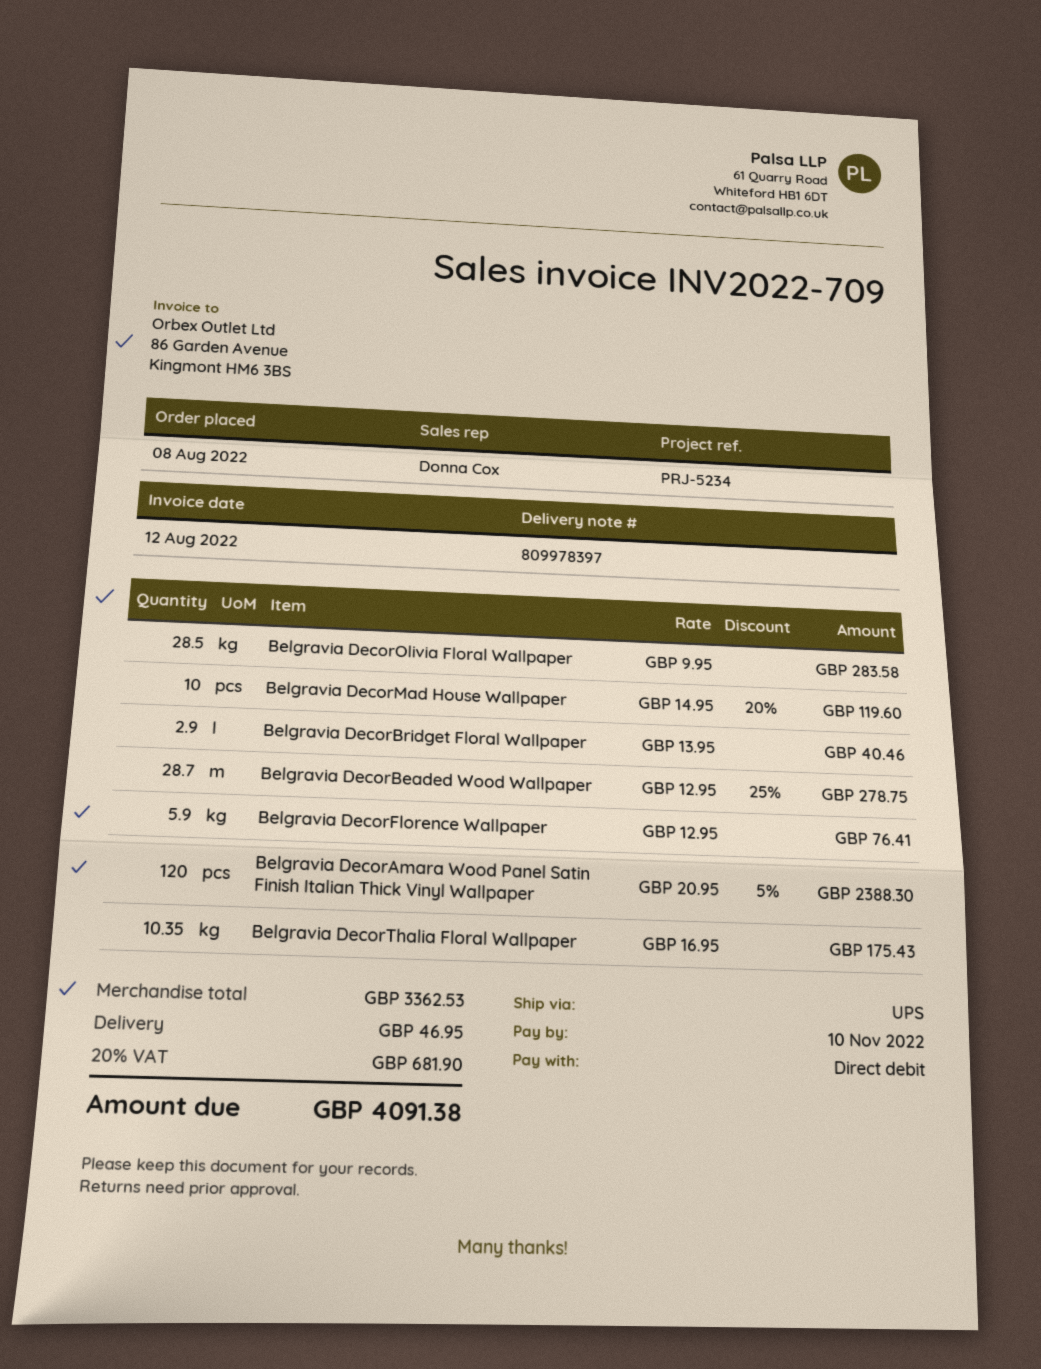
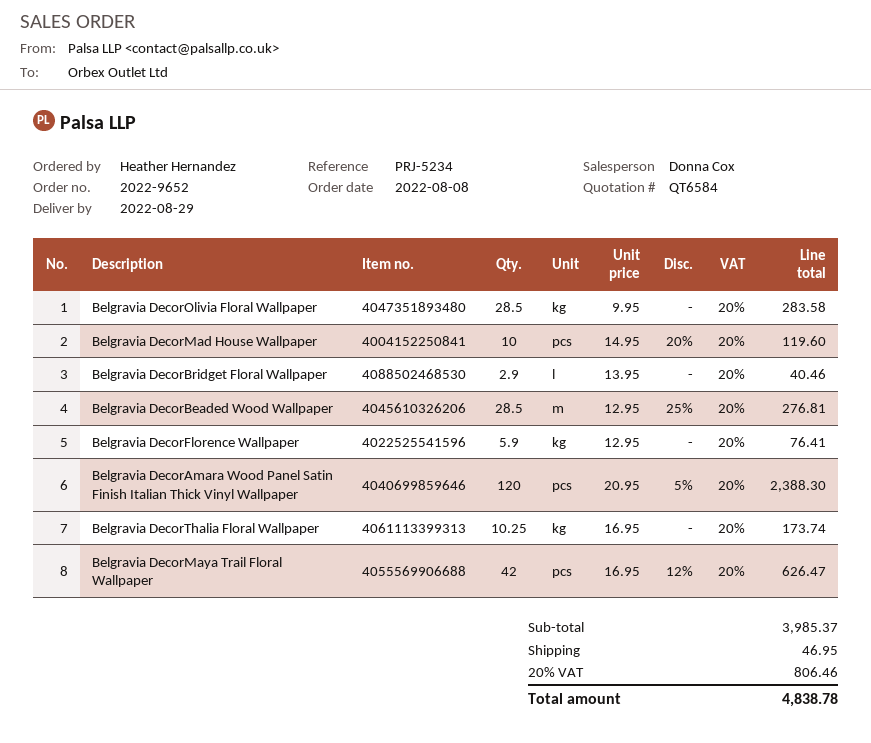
Belgravia DecorBeaded Wood Wallpaper: 28.7 x 12.95 - 25% = 278.75 -> 28.5 x 12.95 - 25% = 276.81
Belgravia DecorThalia Floral Wallpaper: 10.35 x 16.95 = 175.43 -> 10.25 x 16.95 = 173.74
Belgravia DecorMaya Trail Floral Wallpaper: none -> 42 x 16.95 - 12% = 626.47
subtotal: 3362.53 -> 3985.37
tax: 20% = 681.90 -> 20% = 806.46
total: 4091.38 -> 4838.78

